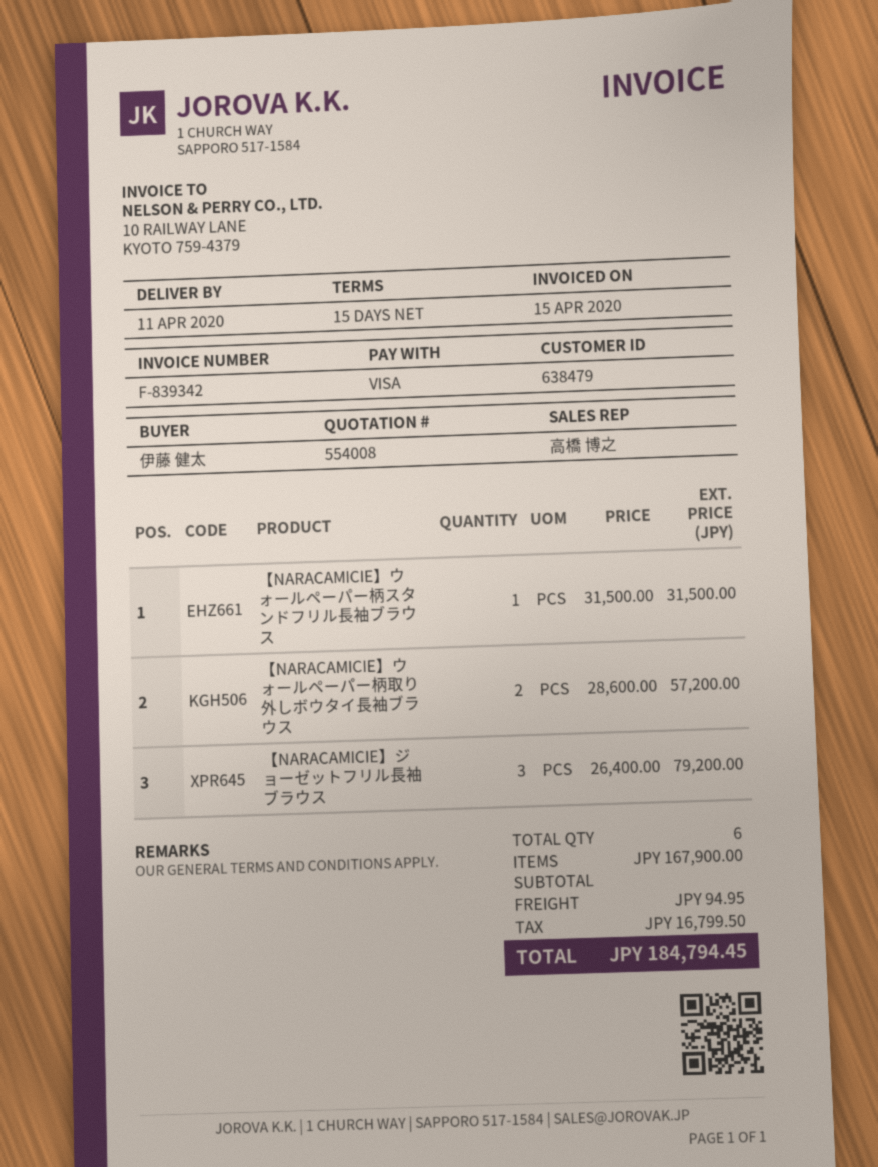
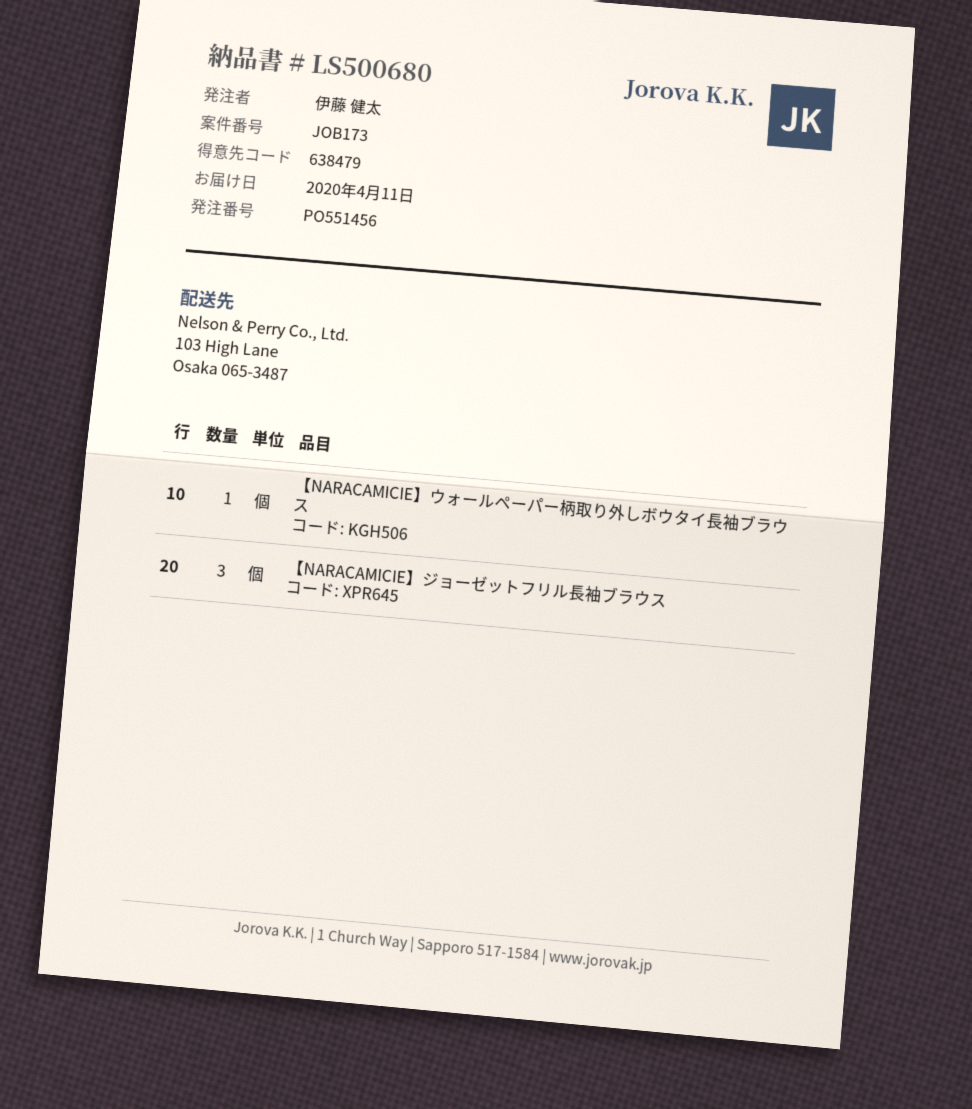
【NARACAMICIE】ウォールペーパー柄スタンドフリル長袖ブラウス: 1 -> none
【NARACAMICIE】ウォールペーパー柄取り外しボウタイ長袖ブラウス: 2 -> 1

